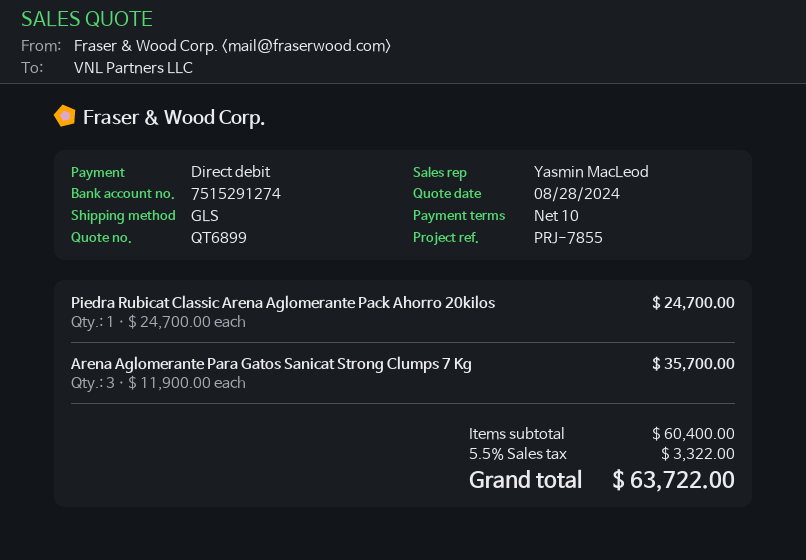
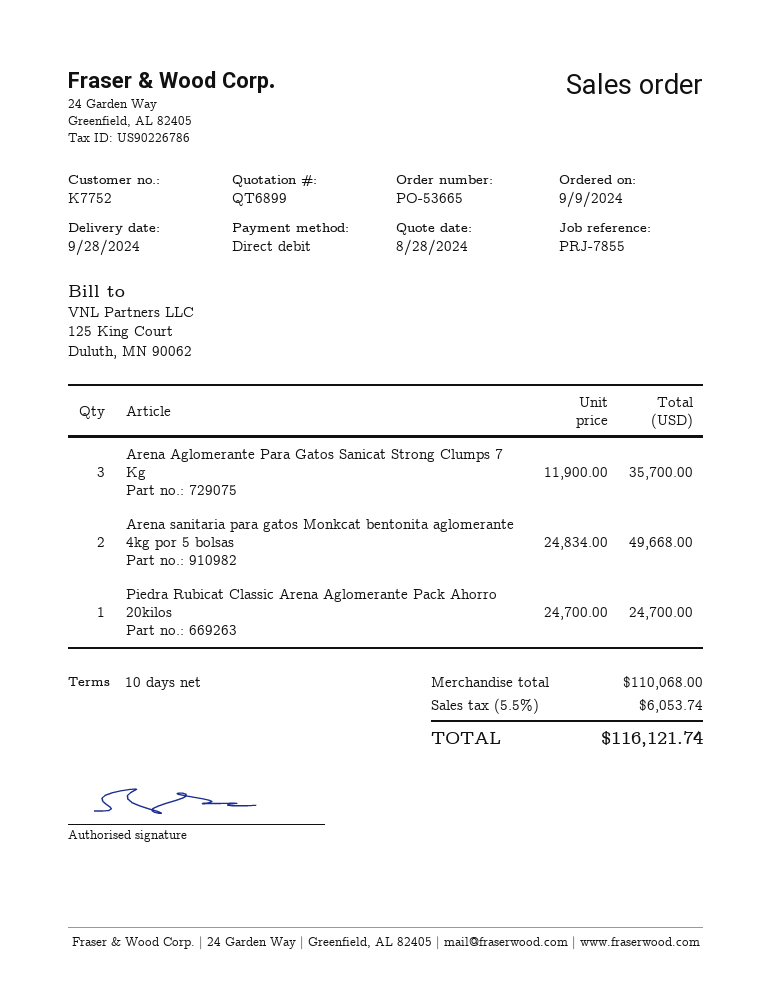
Arena sanitaria para gatos Monkcat bentonita aglomerante 4kg por 5 bolsas: none -> 2 x 24834.00 = 49668.00
subtotal: 60400.00 -> 110068.00
tax: 5.5% = 3322.00 -> 5.5% = 6053.74
total: 63722.00 -> 116121.74

